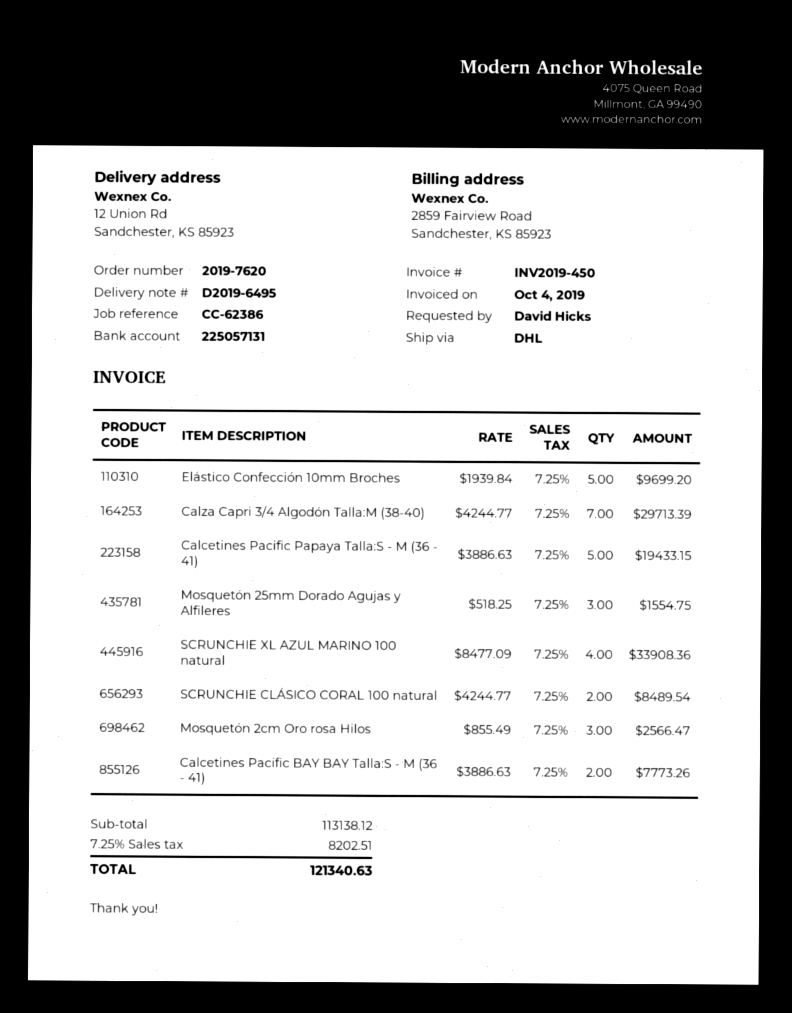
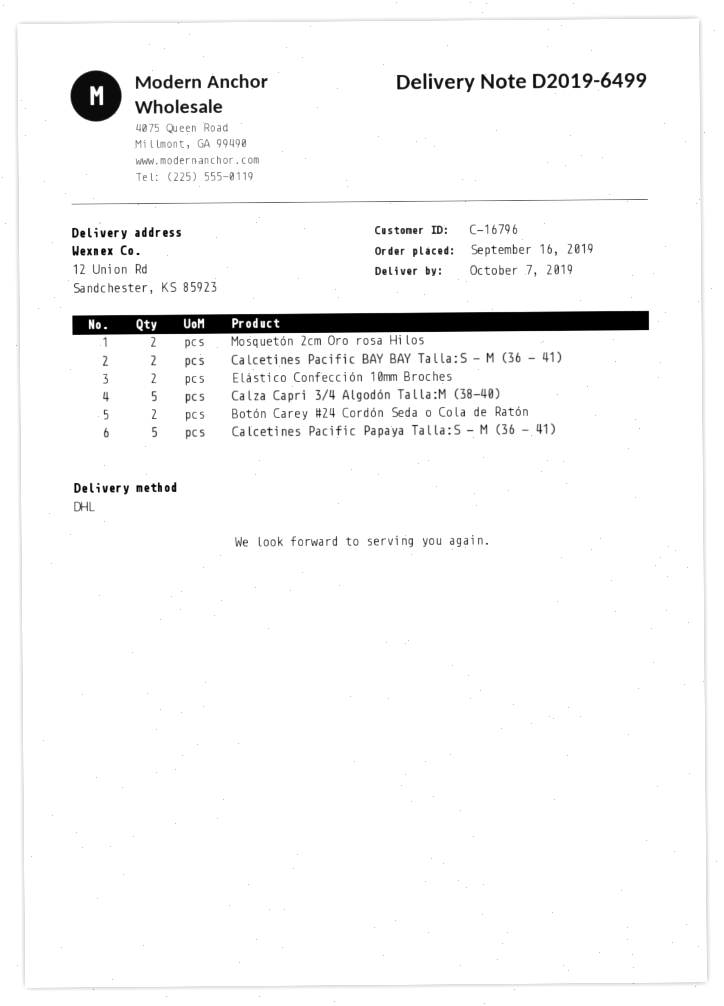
delivery note number: D2019-6495 -> D2019-6499
Elástico Confección 10mm Broches: 5 -> 2
Calza Capri 3/4 Algodón Talla:M (38-40): 7 -> 5
Mosquetón 25mm Dorado Agujas y Alfileres: 3 -> none
SCRUNCHIE XL AZUL MARINO 100 natural: 4 -> none
SCRUNCHIE CLÁSICO CORAL 100 natural: 2 -> none
Mosquetón 2cm Oro rosa Hilos: 3 -> 2
Botón Carey #24 Cordón Seda o Cola de Ratón: none -> 2

